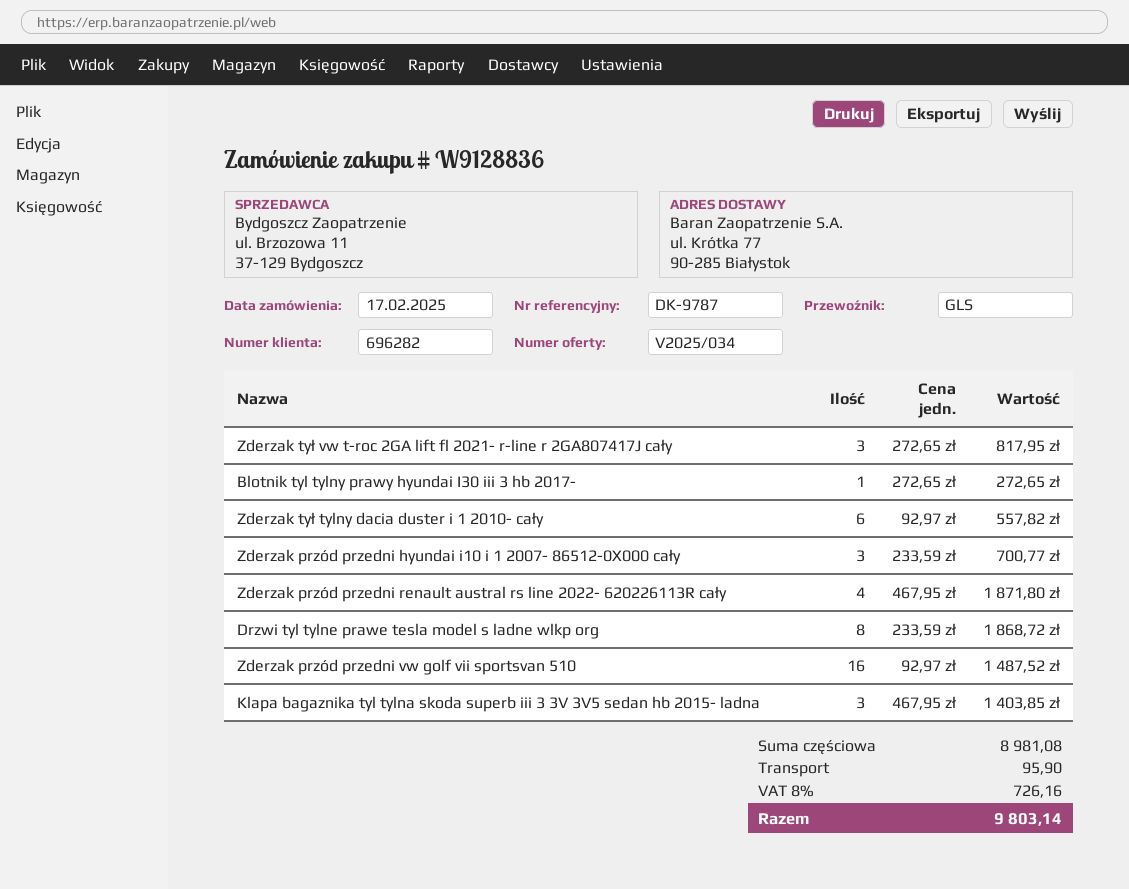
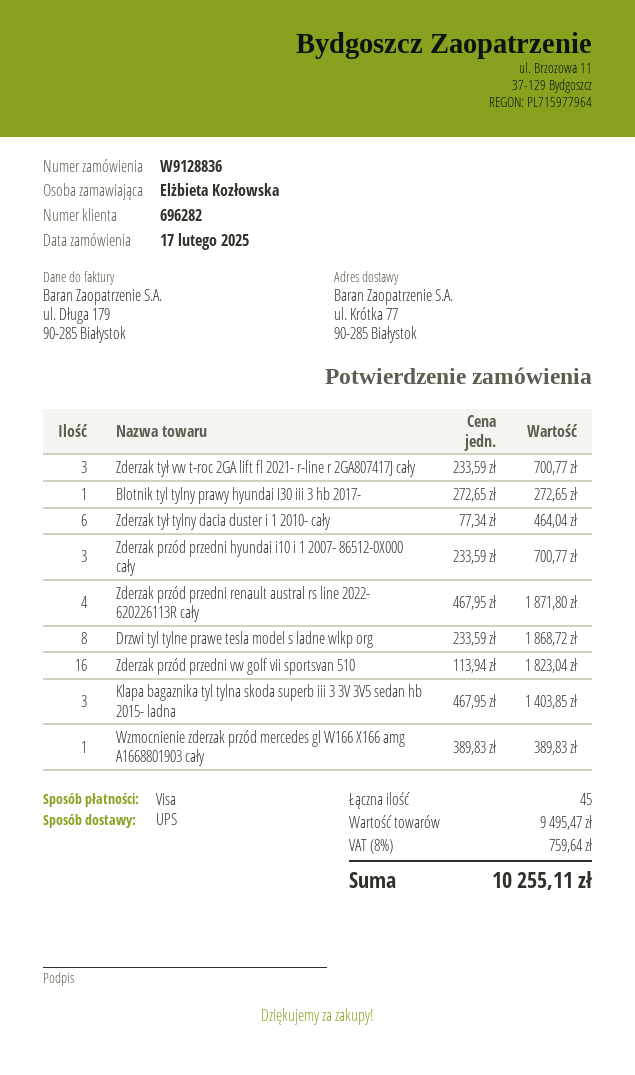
shipping method: GLS -> UPS
Zderzak tył vw t-roc 2GA lift fl 2021- r-line r 2GA807417J cały: 3 x 272.65 = 817.95 -> 3 x 233.59 = 700.77
Zderzak tył tylny dacia duster i 1 2010- cały: 6 x 92.97 = 557.82 -> 6 x 77.34 = 464.04
Zderzak przód przedni vw golf vii sportsvan 510: 16 x 92.97 = 1487.52 -> 16 x 113.94 = 1823.04
Wzmocnienie zderzak przód mercedes gl W166 X166 amg A1668801903 cały: none -> 1 x 389.83 = 389.83
subtotal: 8981.08 -> 9495.47
shipping: 95.90 -> none
tax: 8% = 726.16 -> 8% = 759.64
total: 9803.14 -> 10255.11

